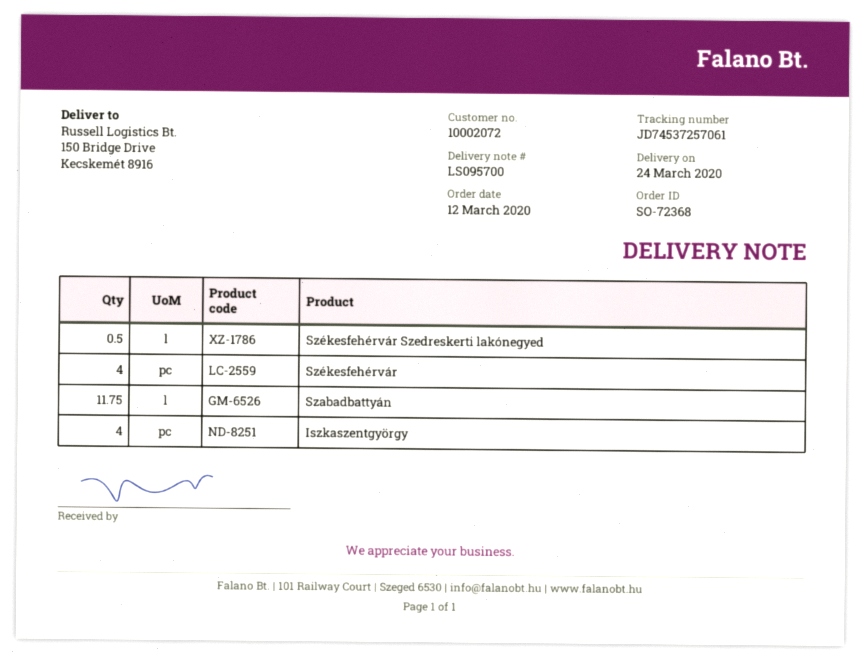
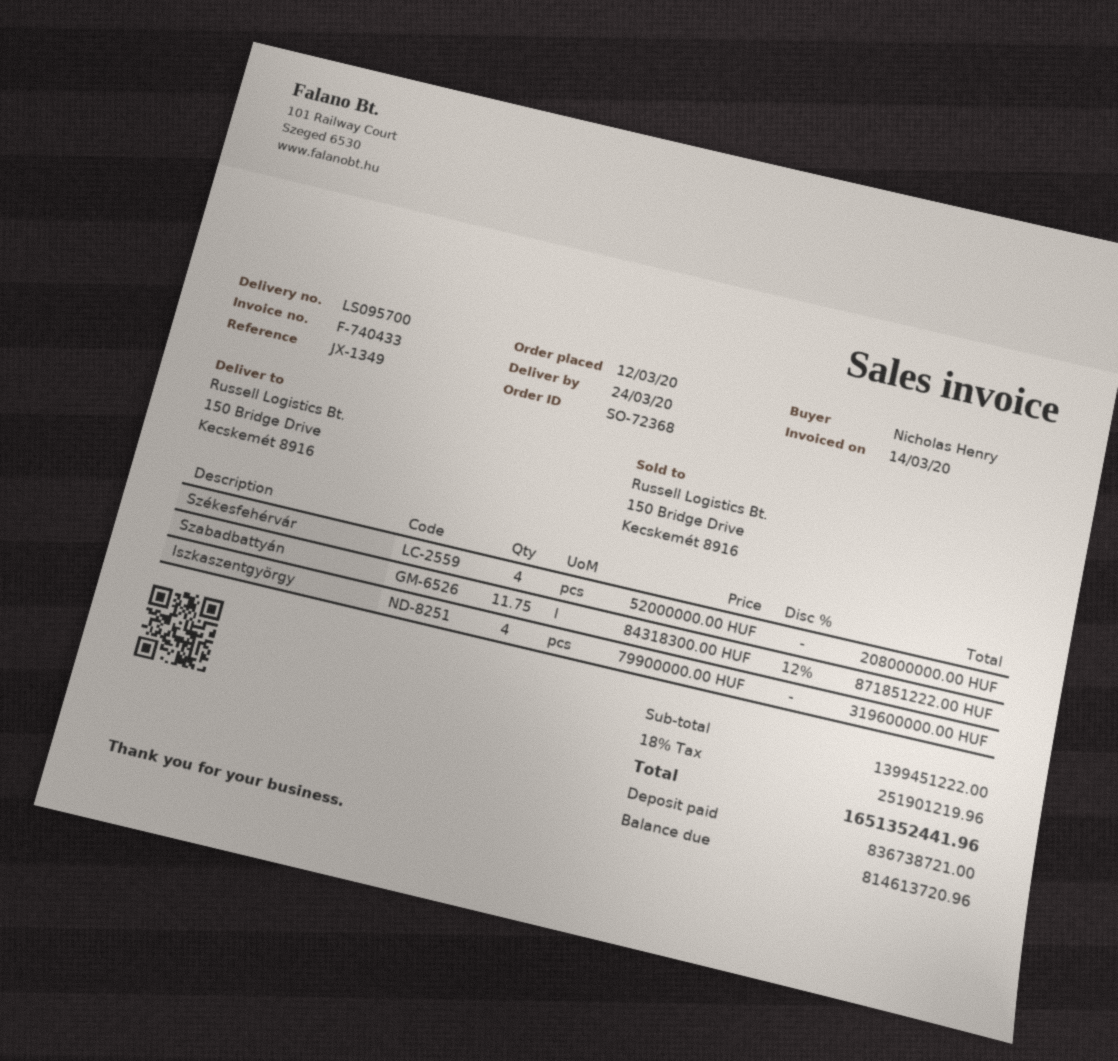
Székesfehérvár Szedreskerti lakónegyed: 0.5 -> none

